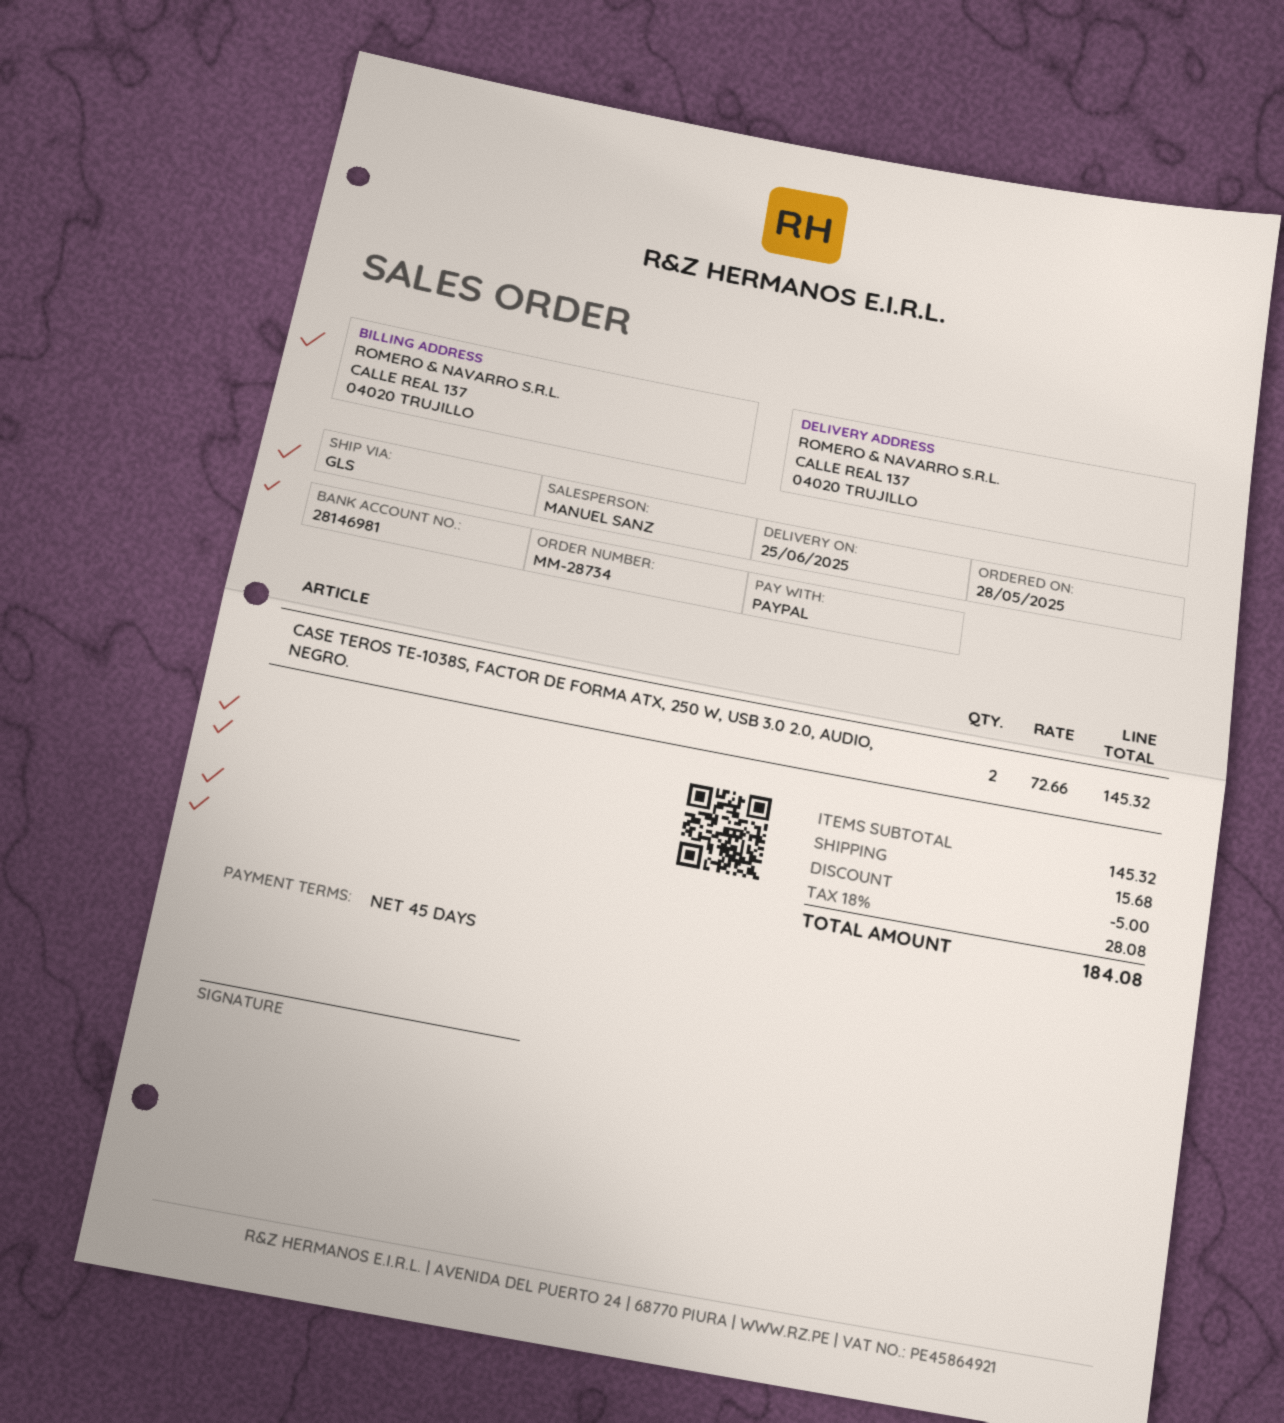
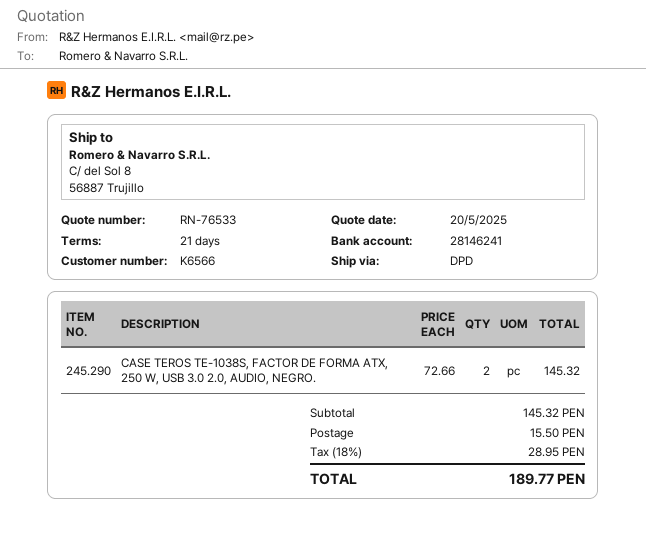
payment terms: 45 days -> 21 days
bank account: 28146981 -> 28146241
shipping method: GLS -> DPD
ship to: CALLE REAL 137, 04020 TRUJILLO -> C/ del Sol 8, 56887 Trujillo
discount: 5.00 -> none
shipping: 15.68 -> 15.50
tax: 18% = 28.08 -> 18% = 28.95
total: 184.08 -> 189.77

